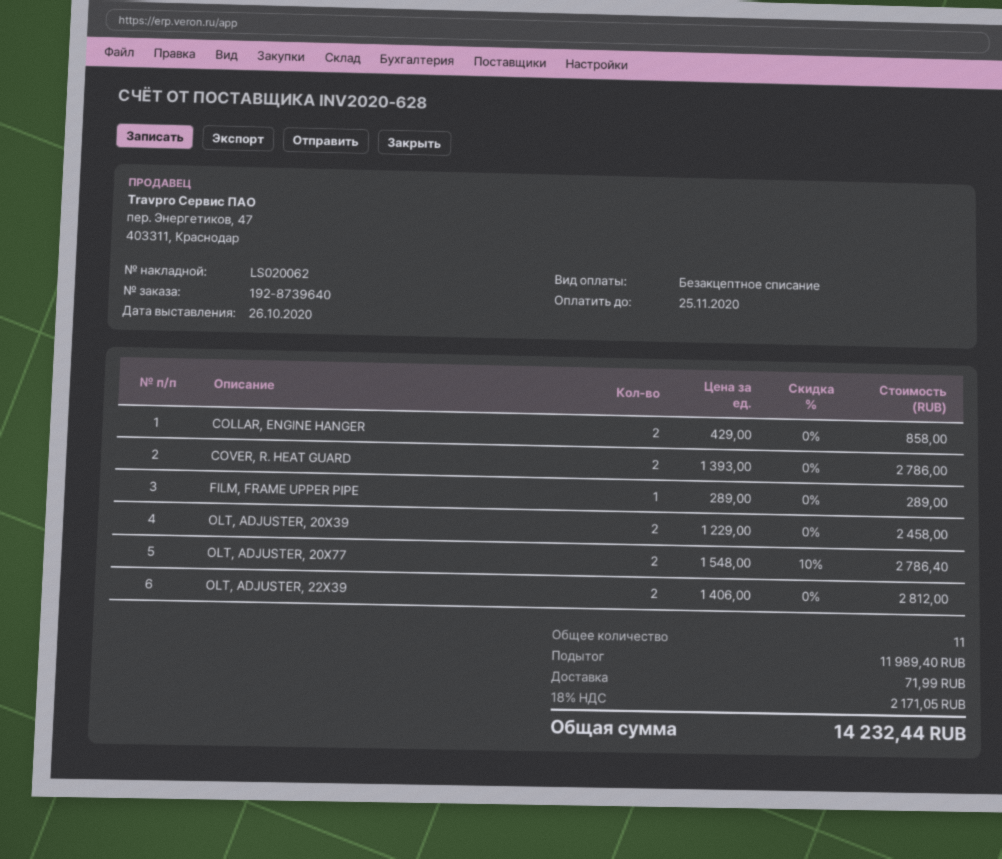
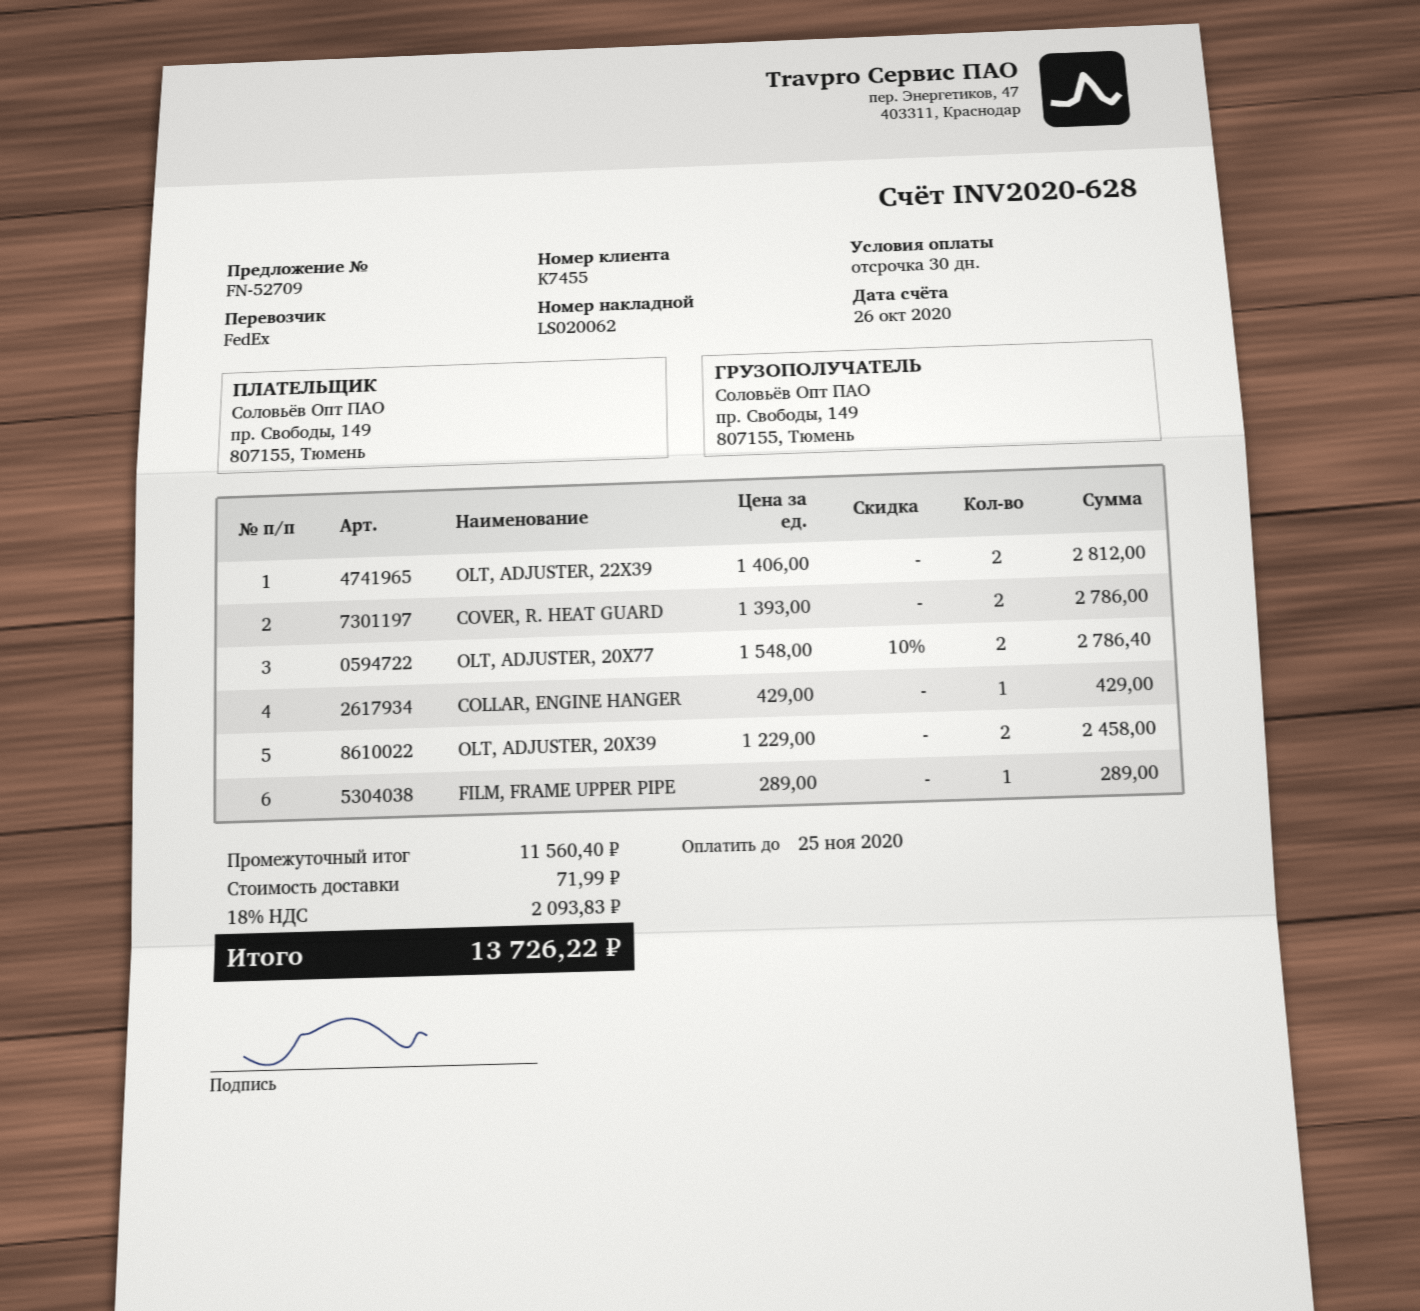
COLLAR, ENGINE HANGER: 2 x 429.00 = 858.00 -> 1 x 429.00 = 429.00
subtotal: 11989.40 -> 11560.40
tax: 18% = 2171.05 -> 18% = 2093.83
total: 14232.44 -> 13726.22

